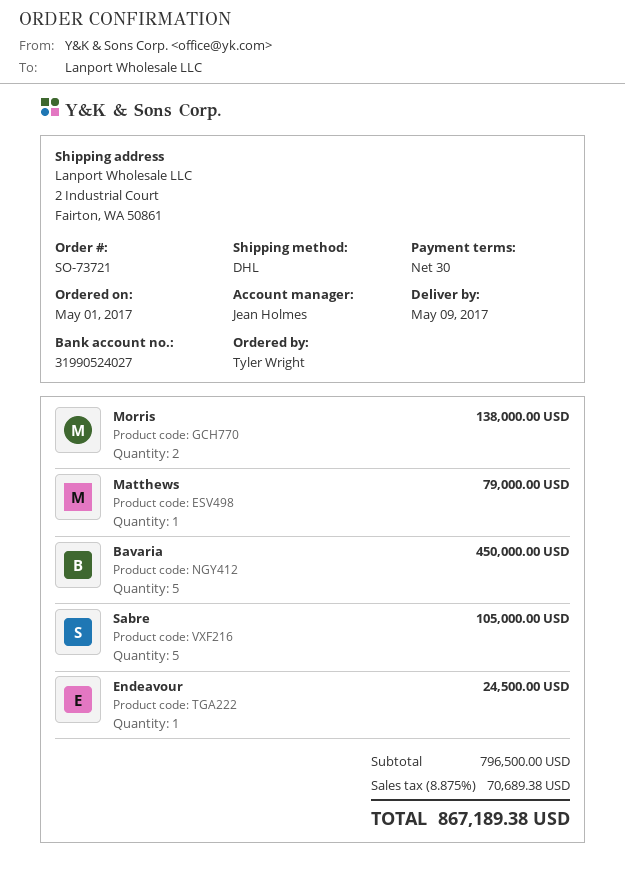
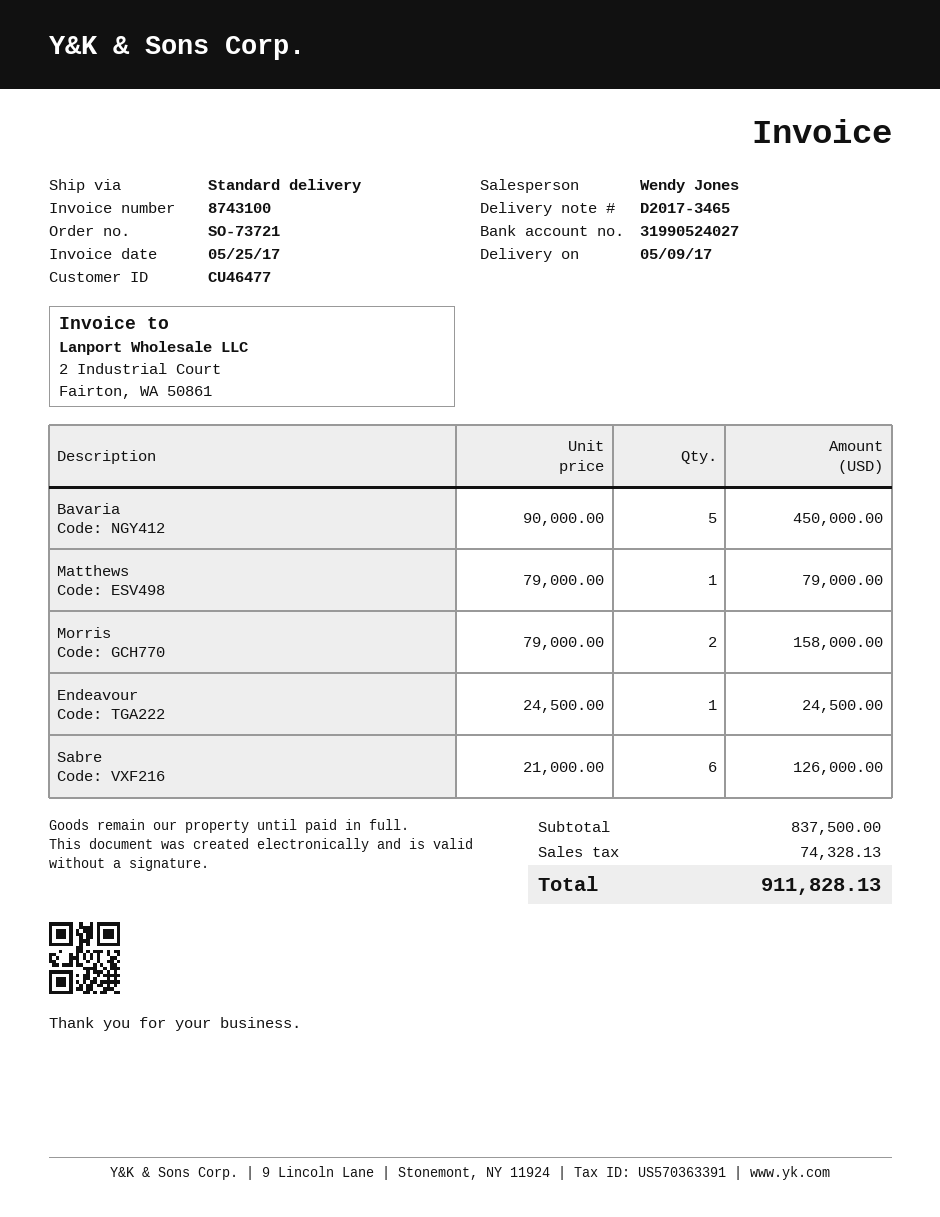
sales rep: Jean Holmes -> Wendy Jones
shipping method: DHL -> standard
Morris: 2 for 138000.00 -> 2 for 158000.00
Sabre: 5 for 105000.00 -> 6 for 126000.00
subtotal: 796500.00 -> 837500.00
tax: 70689.38 -> 74328.13
total: 867189.38 -> 911828.13

